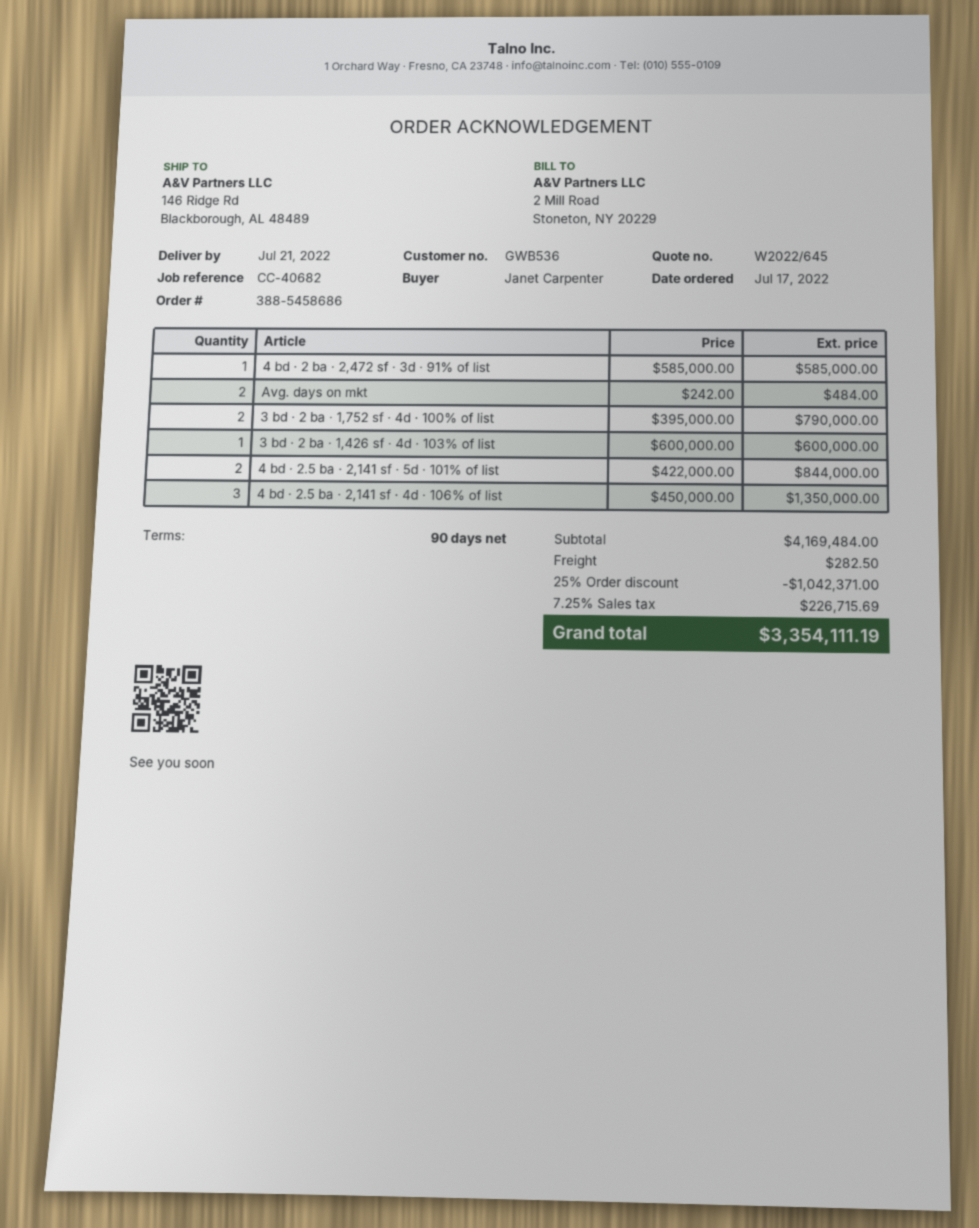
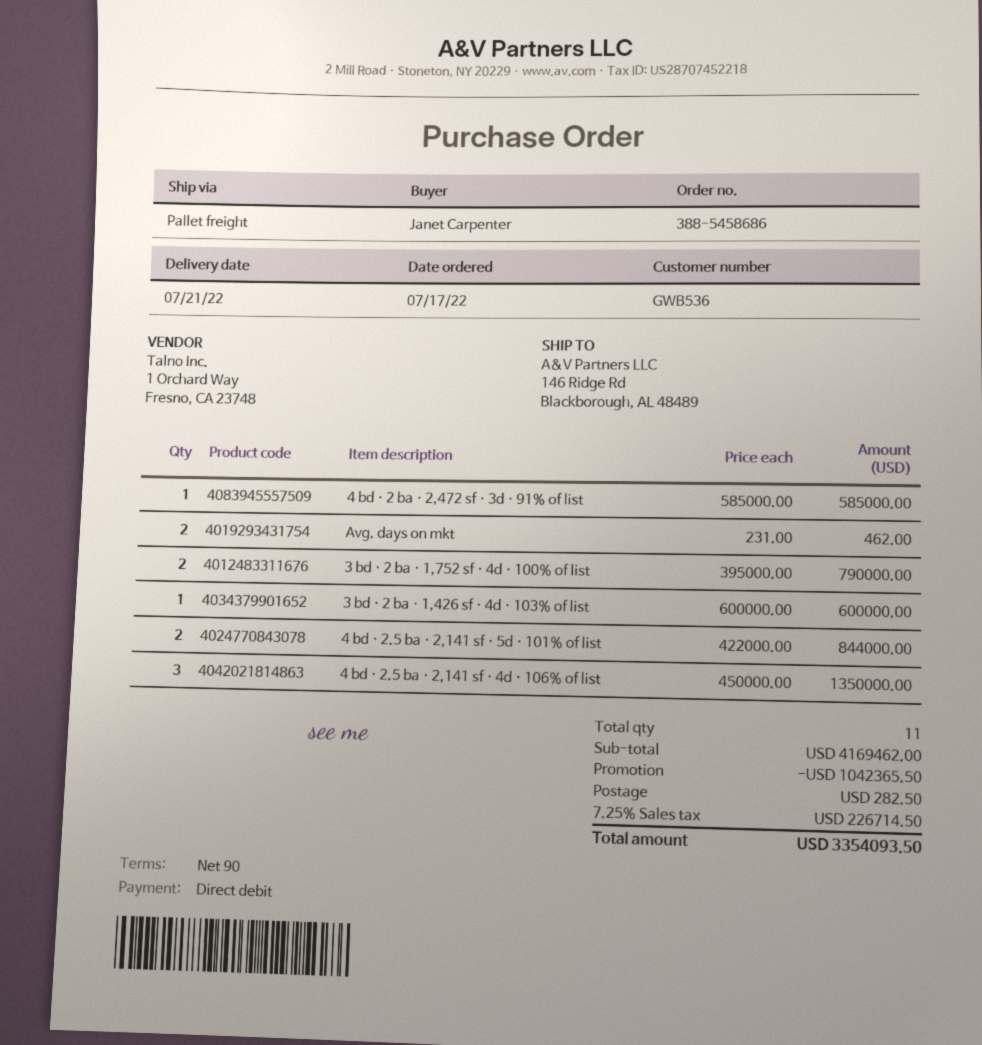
Avg. days on mkt: 2 x 242.00 = 484.00 -> 2 x 231.00 = 462.00
subtotal: 4169484.00 -> 4169462.00
discount: 1042371.00 -> 1042365.50
tax: 7.25% = 226715.69 -> 7.25% = 226714.50
total: 3354111.19 -> 3354093.50

